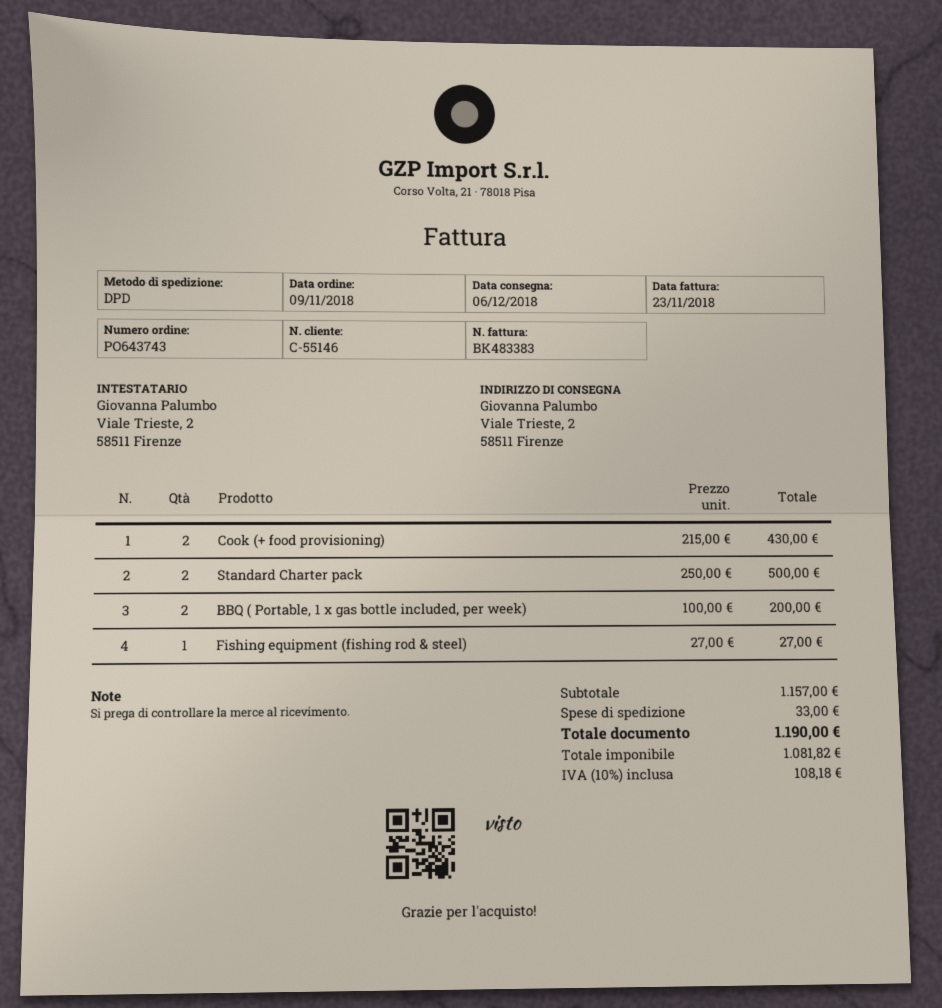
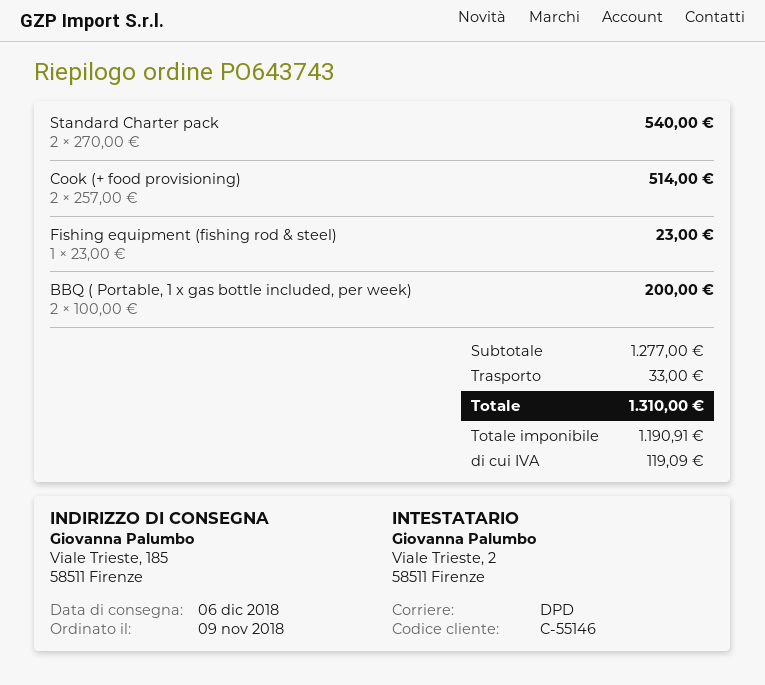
ship to: Viale Trieste, 2, 58511 Firenze -> Viale Trieste, 185, 58511 Firenze
Cook (+ food provisioning): 2 x 215.00 = 430.00 -> 2 x 257.00 = 514.00
Standard Charter pack: 2 x 250.00 = 500.00 -> 2 x 270.00 = 540.00
Fishing equipment (fishing rod & steel): 1 x 27.00 = 27.00 -> 1 x 23.00 = 23.00
subtotal: 1157.00 -> 1277.00
net: 1081.82 -> 1190.91
tax: 108.18 -> 119.09
total: 1190.00 -> 1310.00

